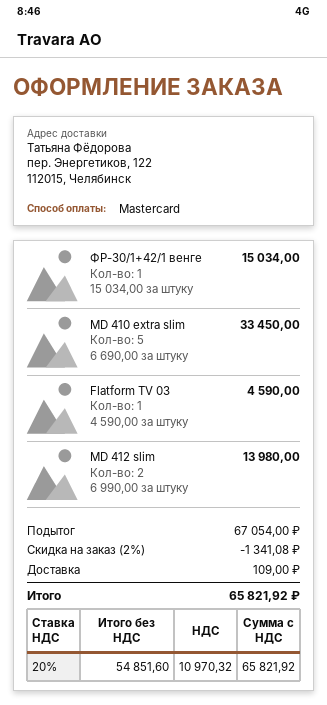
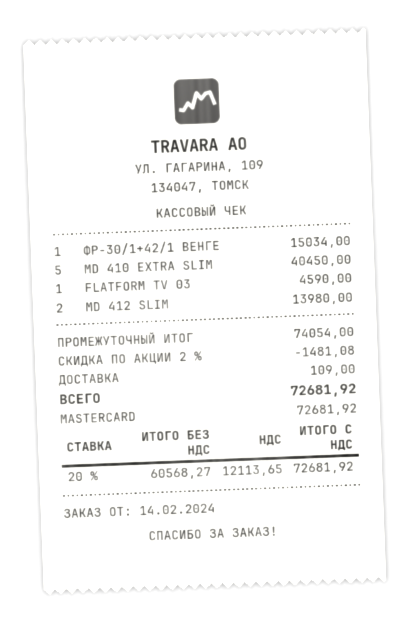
MD 410 extra slim: 5 for 33450.00 -> 5 for 40450.00
subtotal: 67054.00 -> 74054.00
discount: 2% = 1341.08 -> 2% = 1481.08
net: 54851.60 -> 60568.27
tax: 20% = 10970.32 -> 20% = 12113.65
total: 65821.92 -> 72681.92

